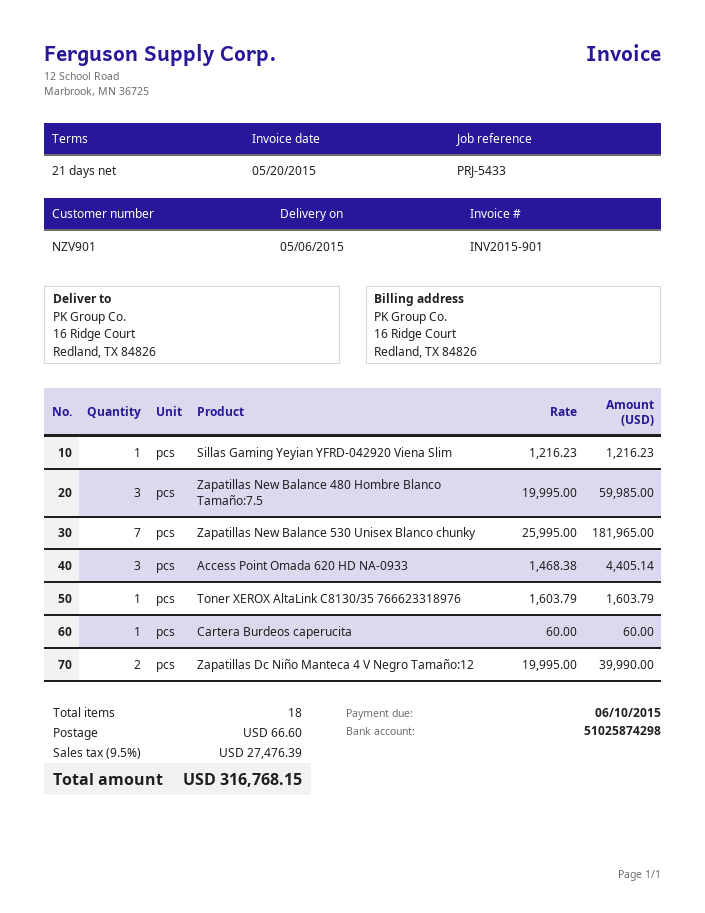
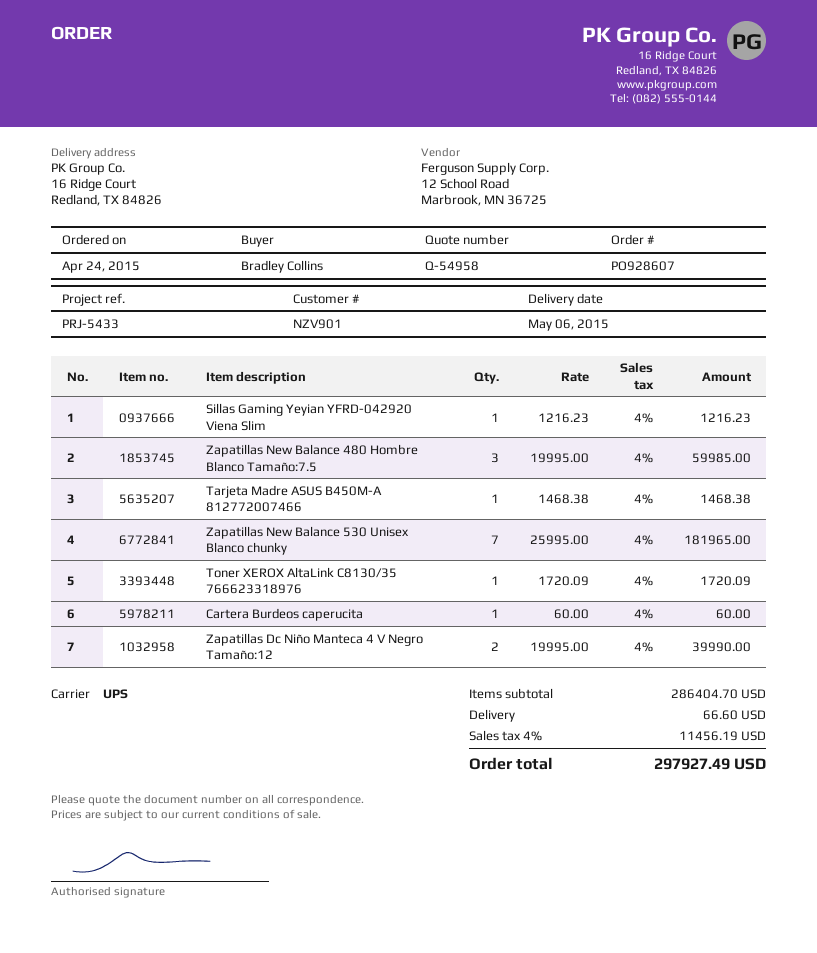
Access Point Omada 620 HD NA-0933: 3 x 1468.38 = 4405.14 -> none
Toner XEROX AltaLink C8130/35 766623318976: 1 x 1603.79 = 1603.79 -> 1 x 1720.09 = 1720.09
Tarjeta Madre ASUS B450M-A 812772007466: none -> 1 x 1468.38 = 1468.38
tax: 9.5% = 27476.39 -> 4% = 11456.19
total: 316768.15 -> 297927.49

